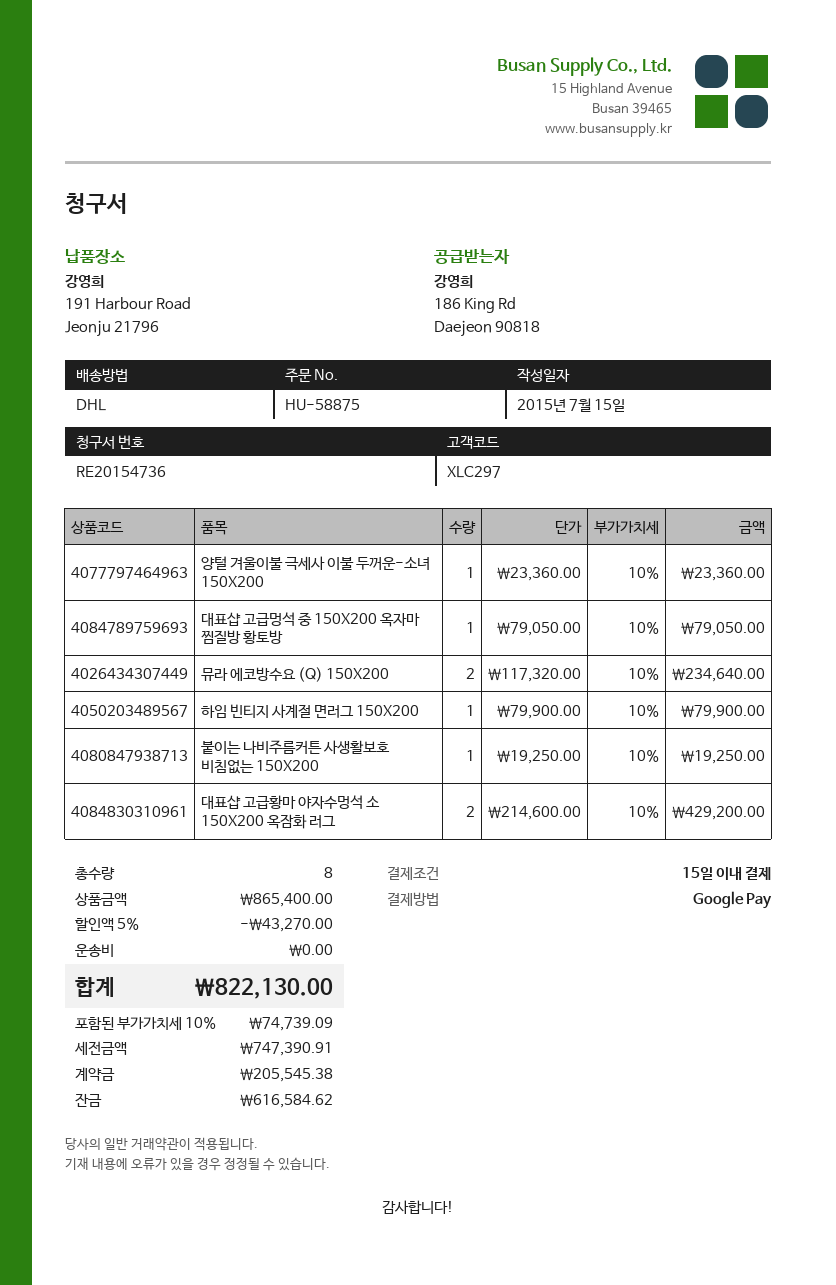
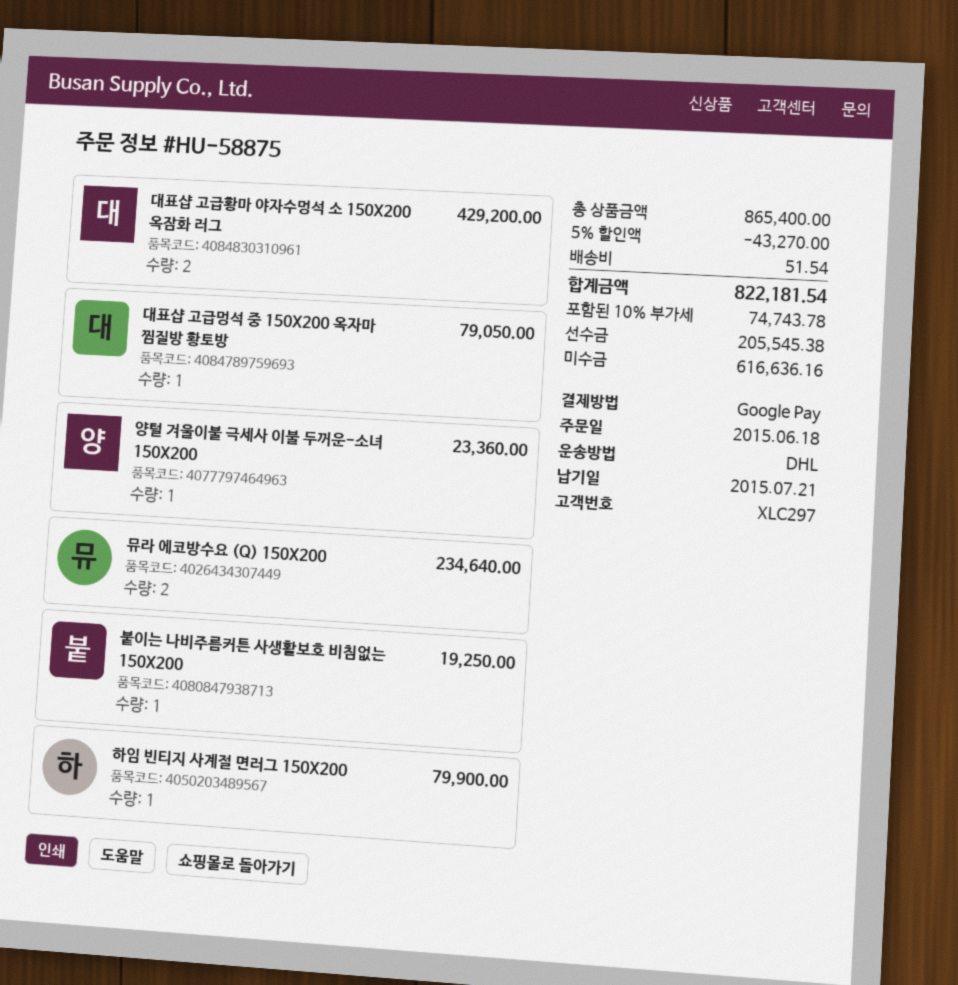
shipping: 0.00 -> 51.54
tax: 10% = 74739.09 -> 10% = 74743.78
total: 822130.00 -> 822181.54
balance: 616584.62 -> 616636.16

